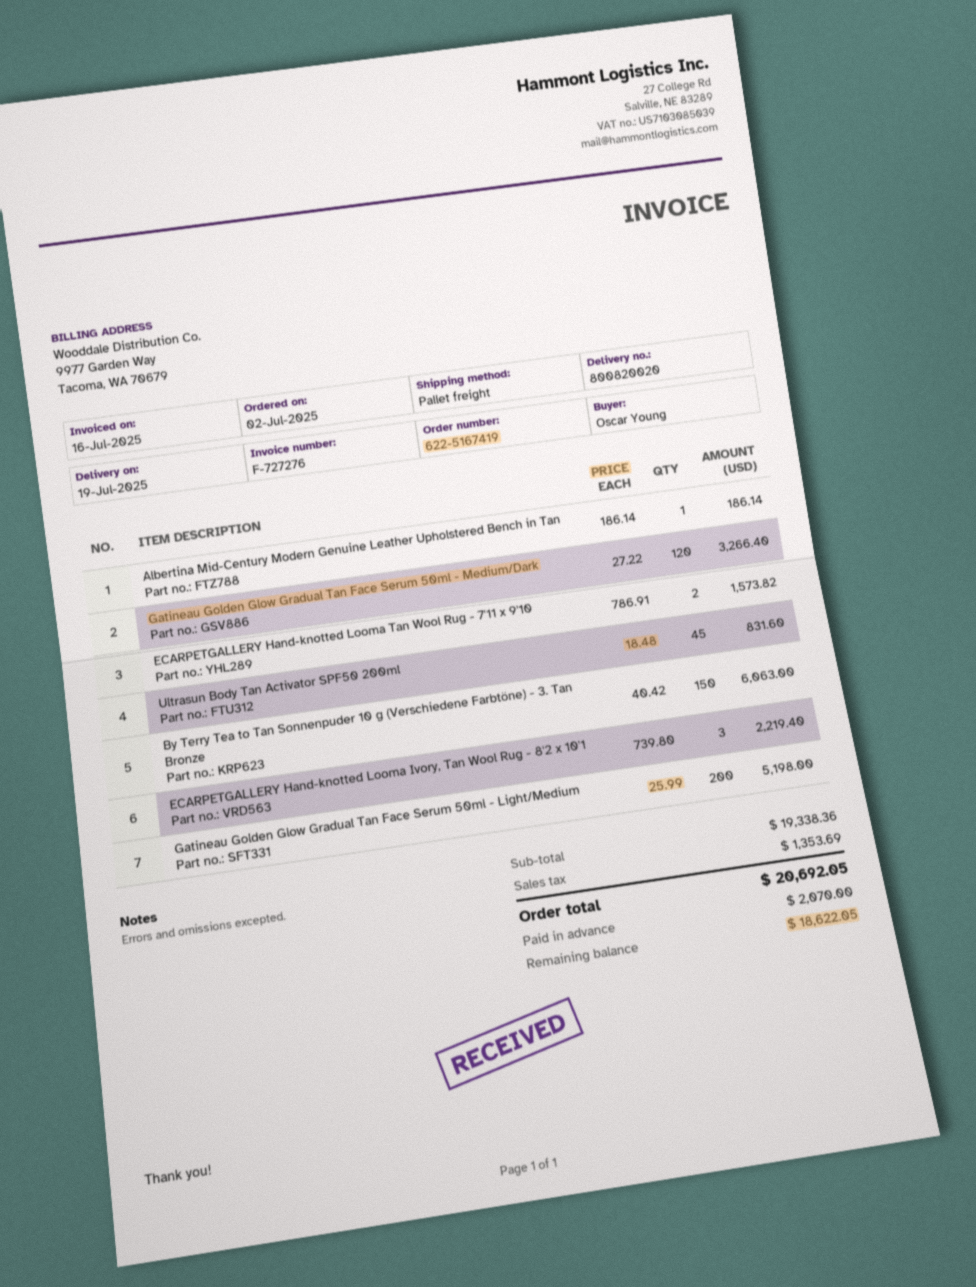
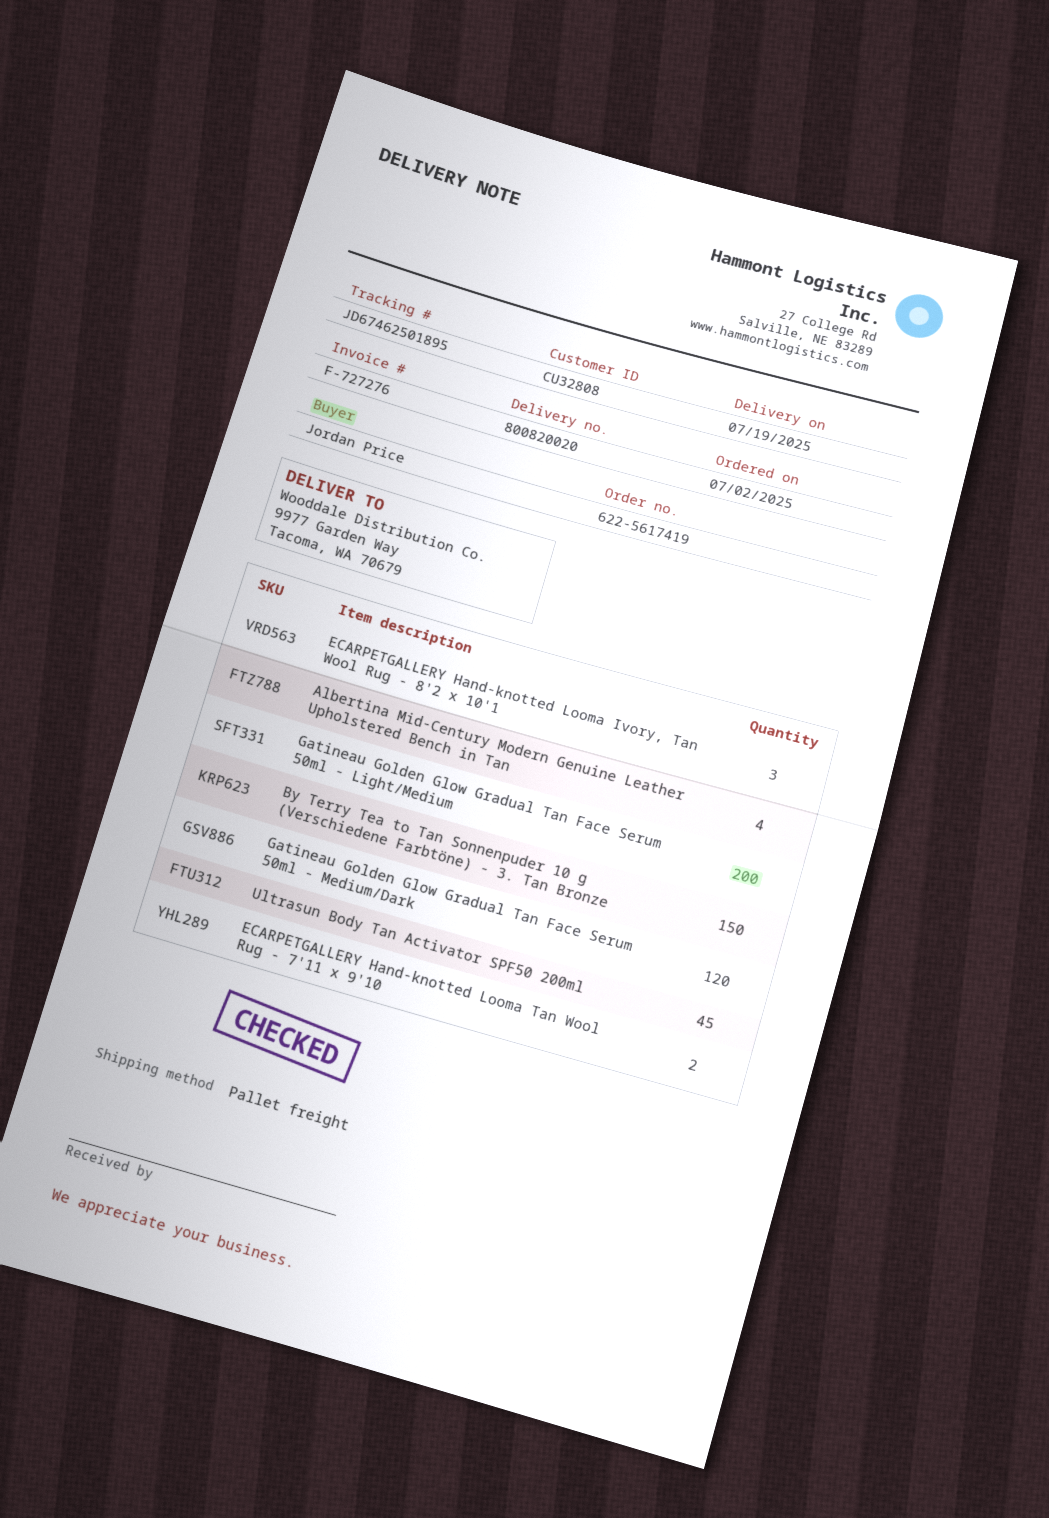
order number: 622-5167419 -> 622-5617419
ordered by: Oscar Young -> Jordan Price
Albertina Mid-Century Modern Genuine Leather Upholstered Bench in Tan: 1 -> 4

